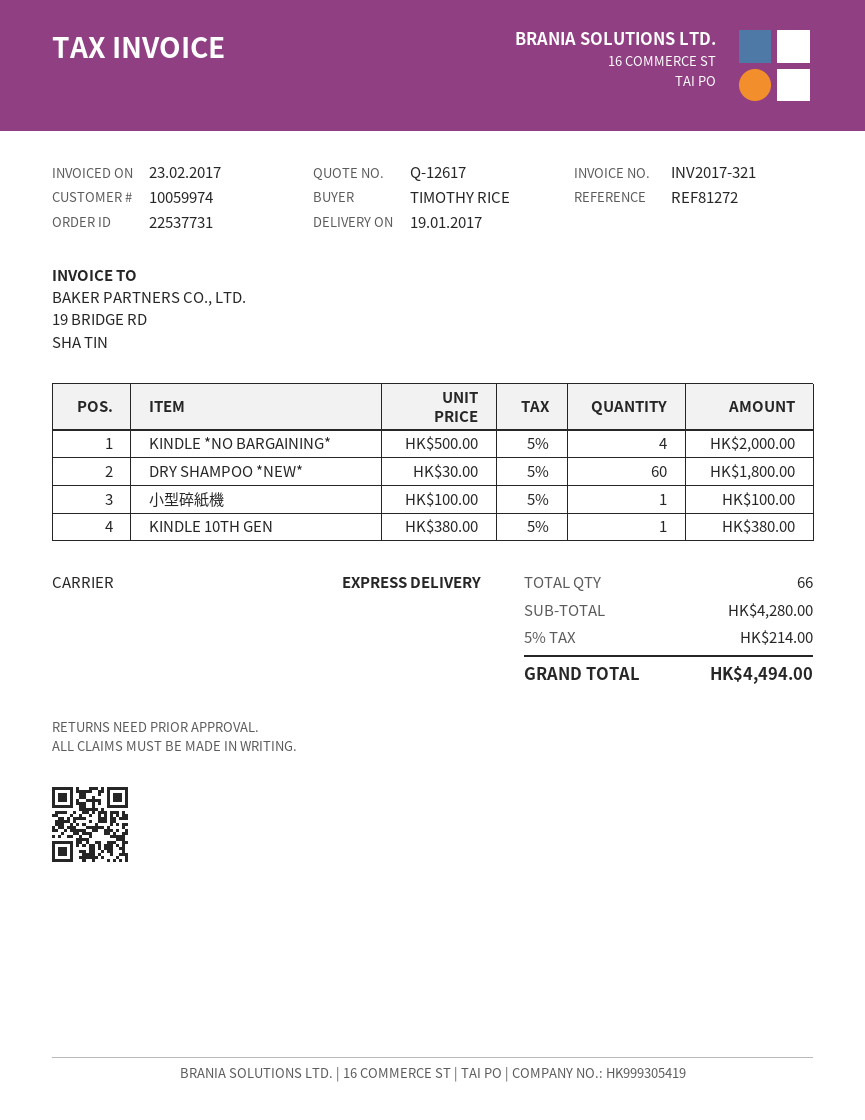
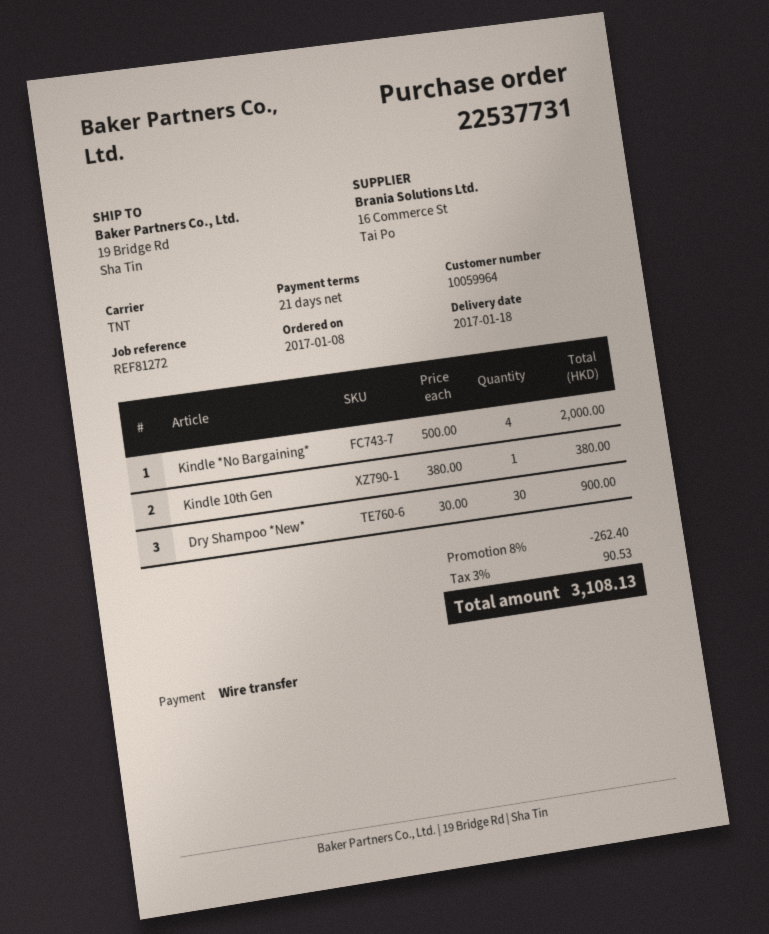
delivery date: 2017-01-19 -> 2017-01-18
customer number: 10059974 -> 10059964
shipping method: express -> TNT
DRY SHAMPOO *NEW*: 60 x 30.00 = 1800.00 -> 30 x 30.00 = 900.00
小型碎紙機: 1 x 100.00 = 100.00 -> none
discount: none -> 8% = 262.40
tax: 5% = 214.00 -> 3% = 90.53
total: 4494.00 -> 3108.13

